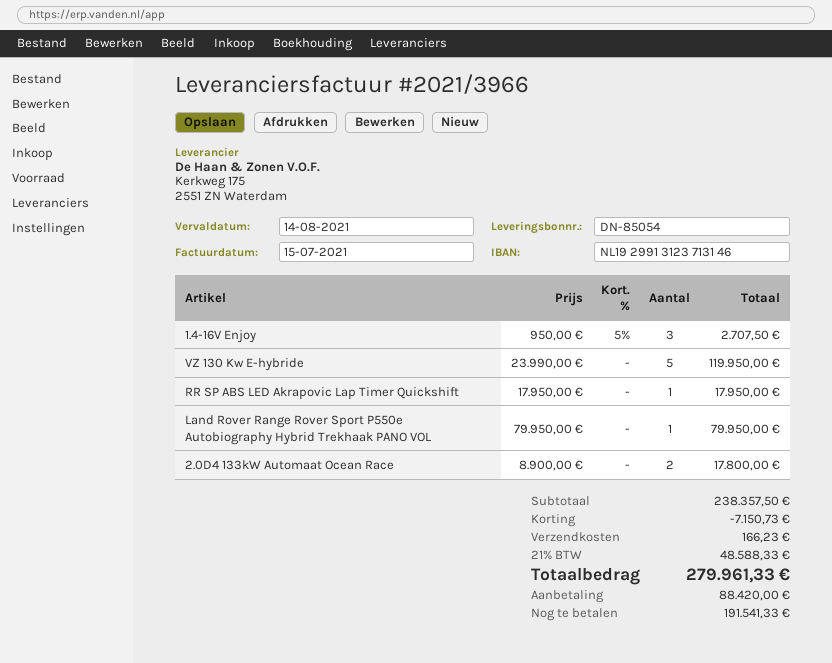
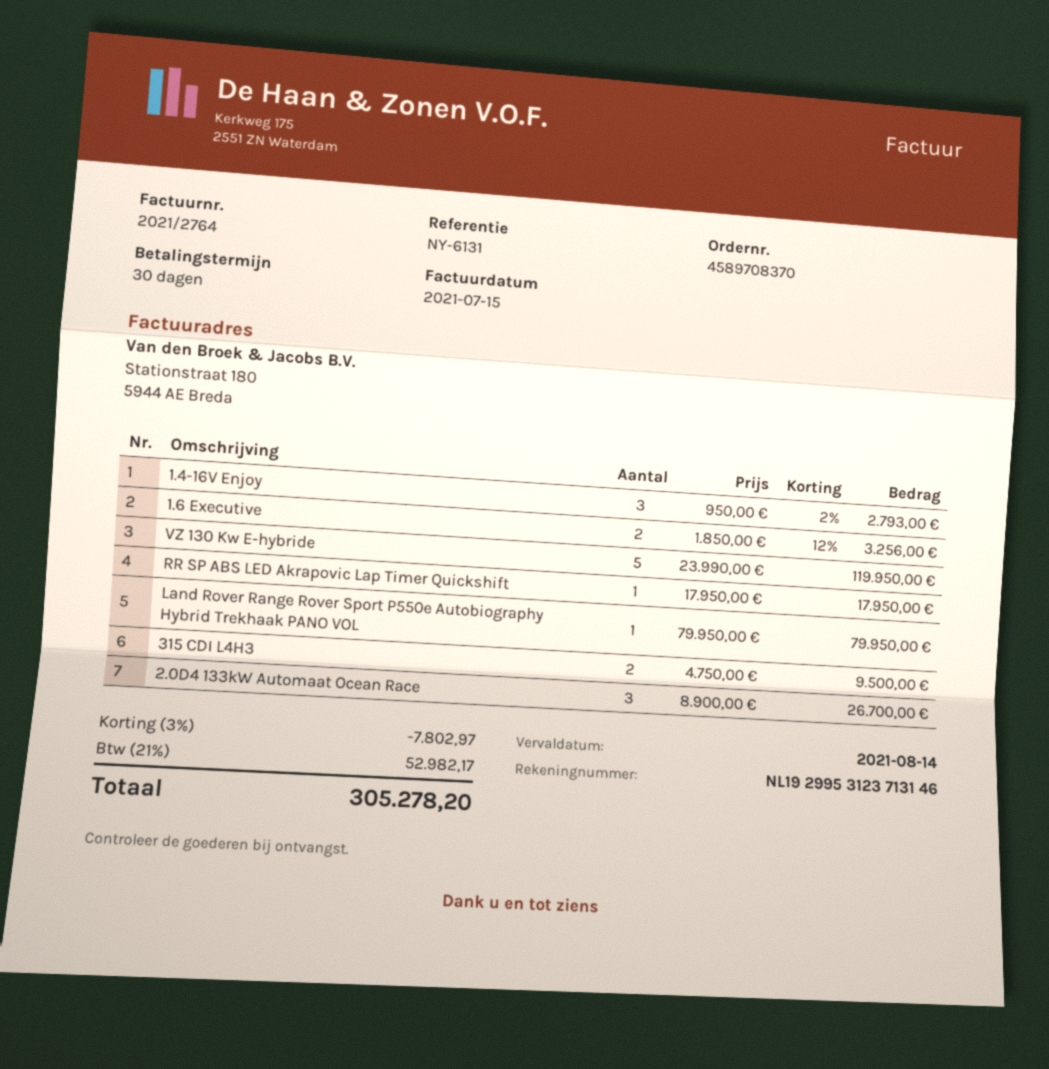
invoice number: 2021/3966 -> 2021/2764
bank account: NL1929913123713146 -> NL1929953123713146
1.4-16V Enjoy: 3 x 950.00 - 5% = 2707.50 -> 3 x 950.00 - 2% = 2793.00
2.0D4 133kW Automaat Ocean Race: 2 x 8900.00 = 17800.00 -> 3 x 8900.00 = 26700.00
1.6 Executive: none -> 2 x 1850.00 - 12% = 3256.00
315 CDI L4H3: none -> 2 x 4750.00 = 9500.00
discount: 7150.73 -> 7802.97
shipping: 166.23 -> none
tax: 21% = 48588.33 -> 21% = 52982.17
total: 279961.33 -> 305278.20

